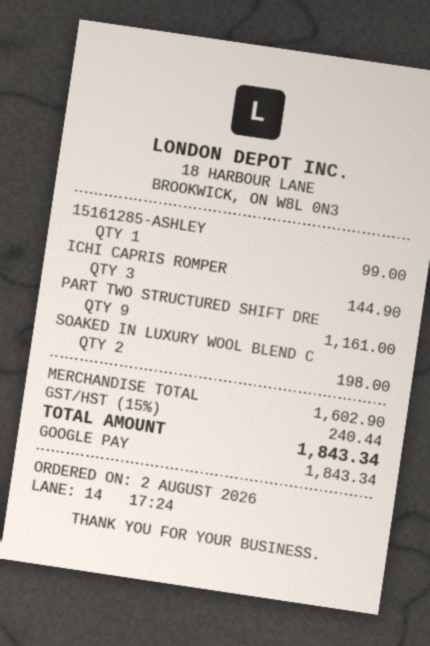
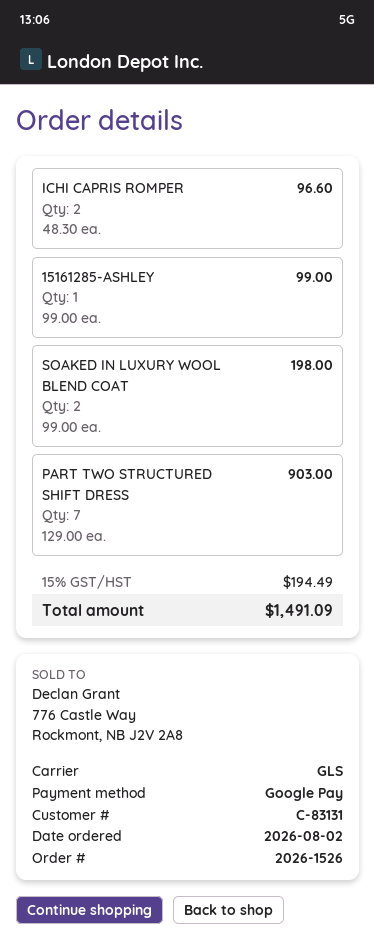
ICHI CAPRIS ROMPER: 3 for 144.90 -> 2 for 96.60
PART TWO STRUCTURED SHIFT DRE: 9 for 1161.00 -> 7 for 903.00
tax: 15% = 240.44 -> 15% = 194.49
total: 1843.34 -> 1491.09

